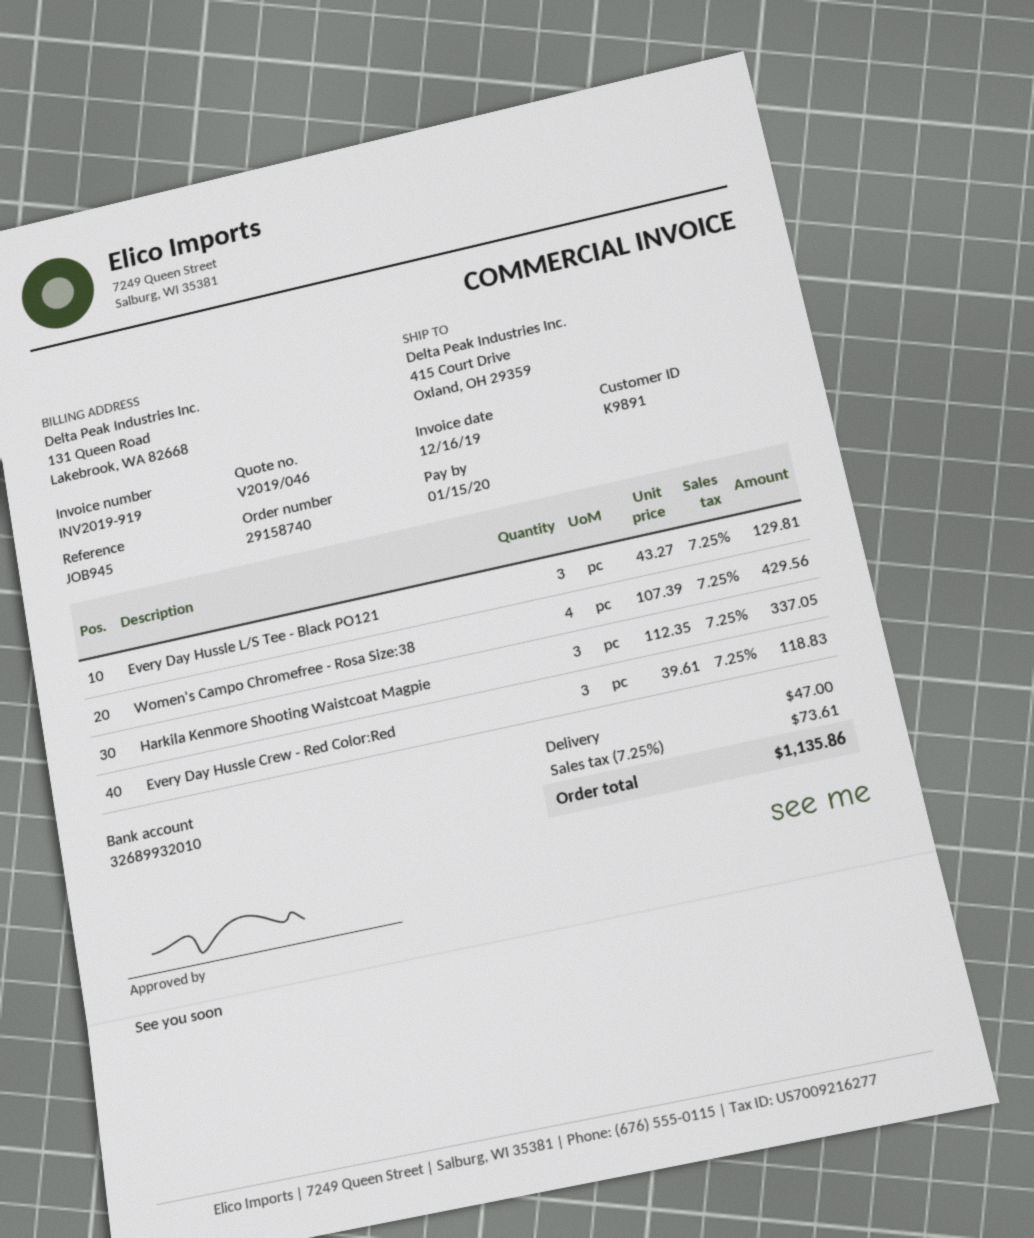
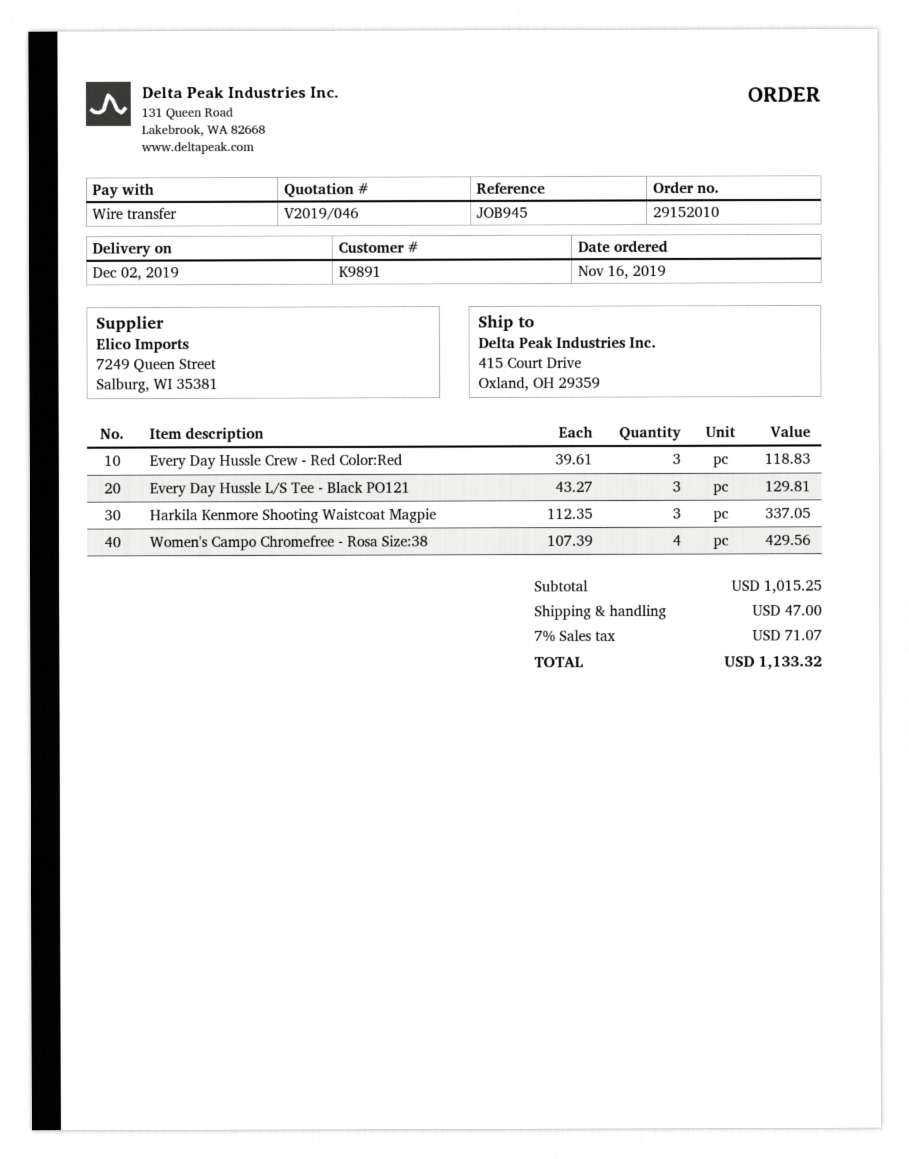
order number: 29158740 -> 29152010
tax: 7.25% = 73.61 -> 7% = 71.07
total: 1135.86 -> 1133.32

